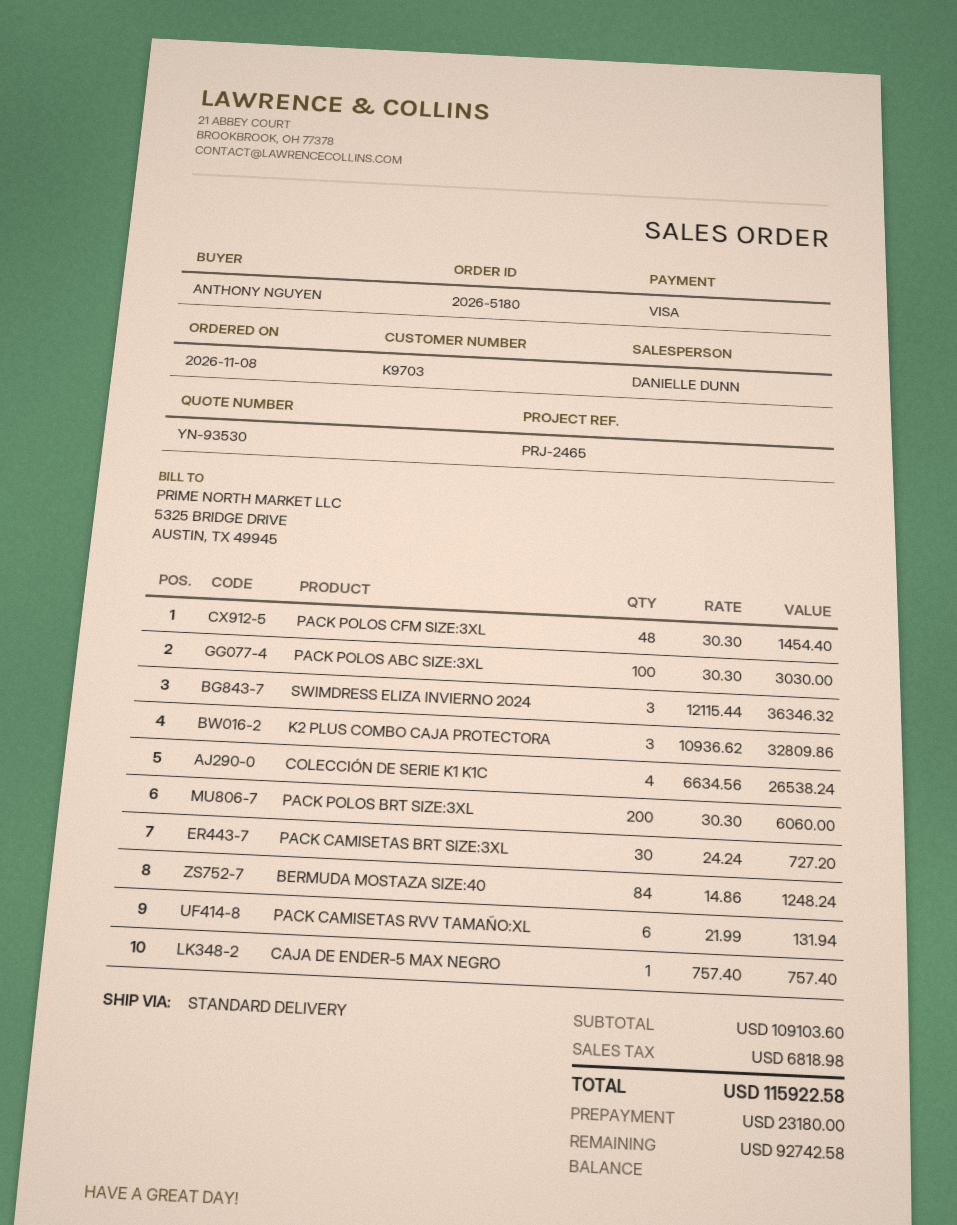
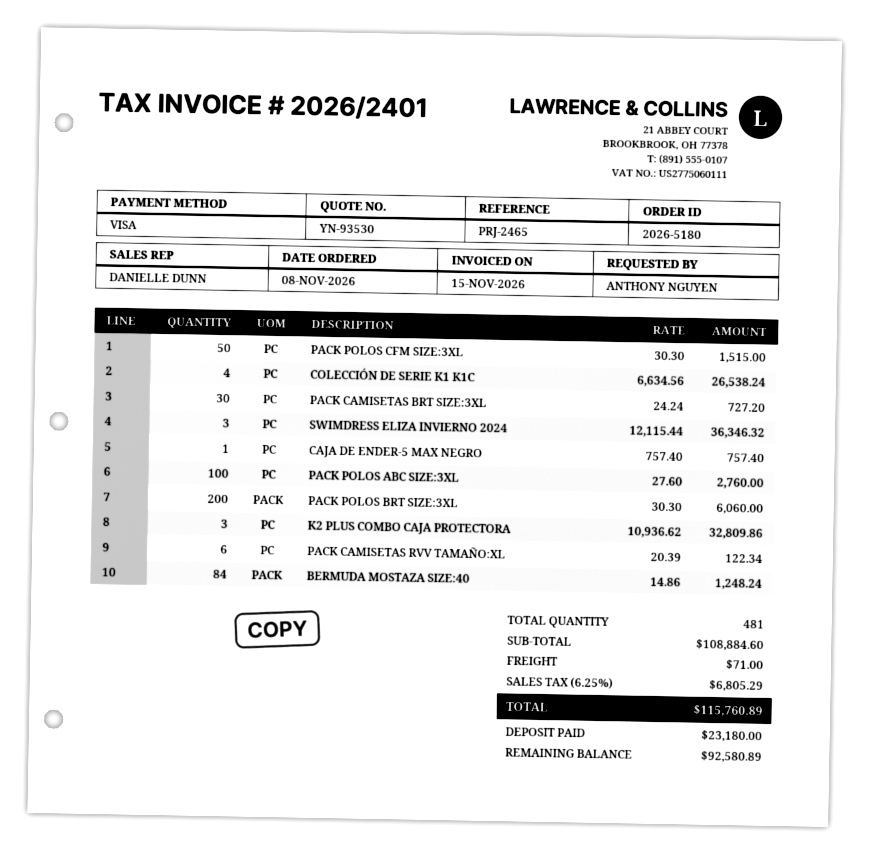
PACK POLOS CFM SIZE:3XL: 48 x 30.30 = 1454.40 -> 50 x 30.30 = 1515.00
PACK POLOS ABC SIZE:3XL: 100 x 30.30 = 3030.00 -> 100 x 27.60 = 2760.00
PACK CAMISETAS RVV TAMAÑO:XL: 6 x 21.99 = 131.94 -> 6 x 20.39 = 122.34
subtotal: 109103.60 -> 108884.60
shipping: none -> 71.00
tax: 6818.98 -> 6805.29
total: 115922.58 -> 115760.89
balance: 92742.58 -> 92580.89

